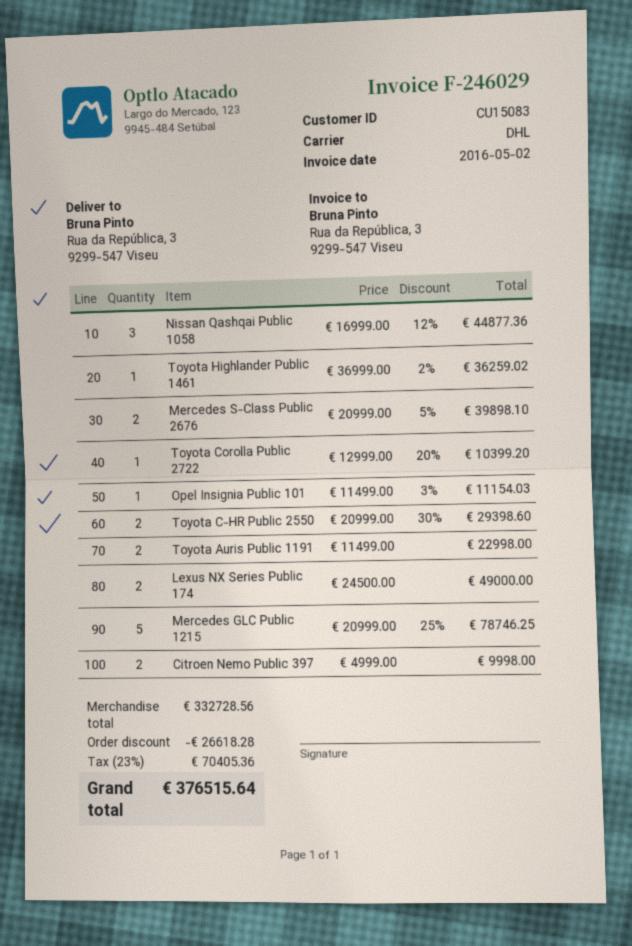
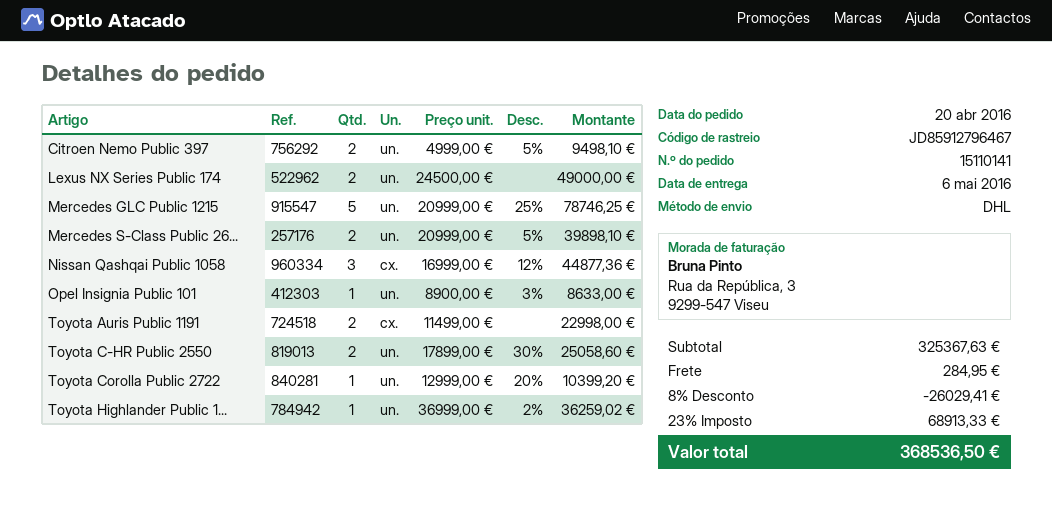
Opel Insignia Public 101: 1 x 11499.00 - 3% = 11154.03 -> 1 x 8900.00 - 3% = 8633.00
Toyota C-HR Public 2550: 2 x 20999.00 - 30% = 29398.60 -> 2 x 17899.00 - 30% = 25058.60
Citroen Nemo Public 397: 2 x 4999.00 = 9998.00 -> 2 x 4999.00 - 5% = 9498.10
subtotal: 332728.56 -> 325367.63
discount: 26618.28 -> 26029.41
shipping: none -> 284.95
tax: 23% = 70405.36 -> 23% = 68913.33
total: 376515.64 -> 368536.50

